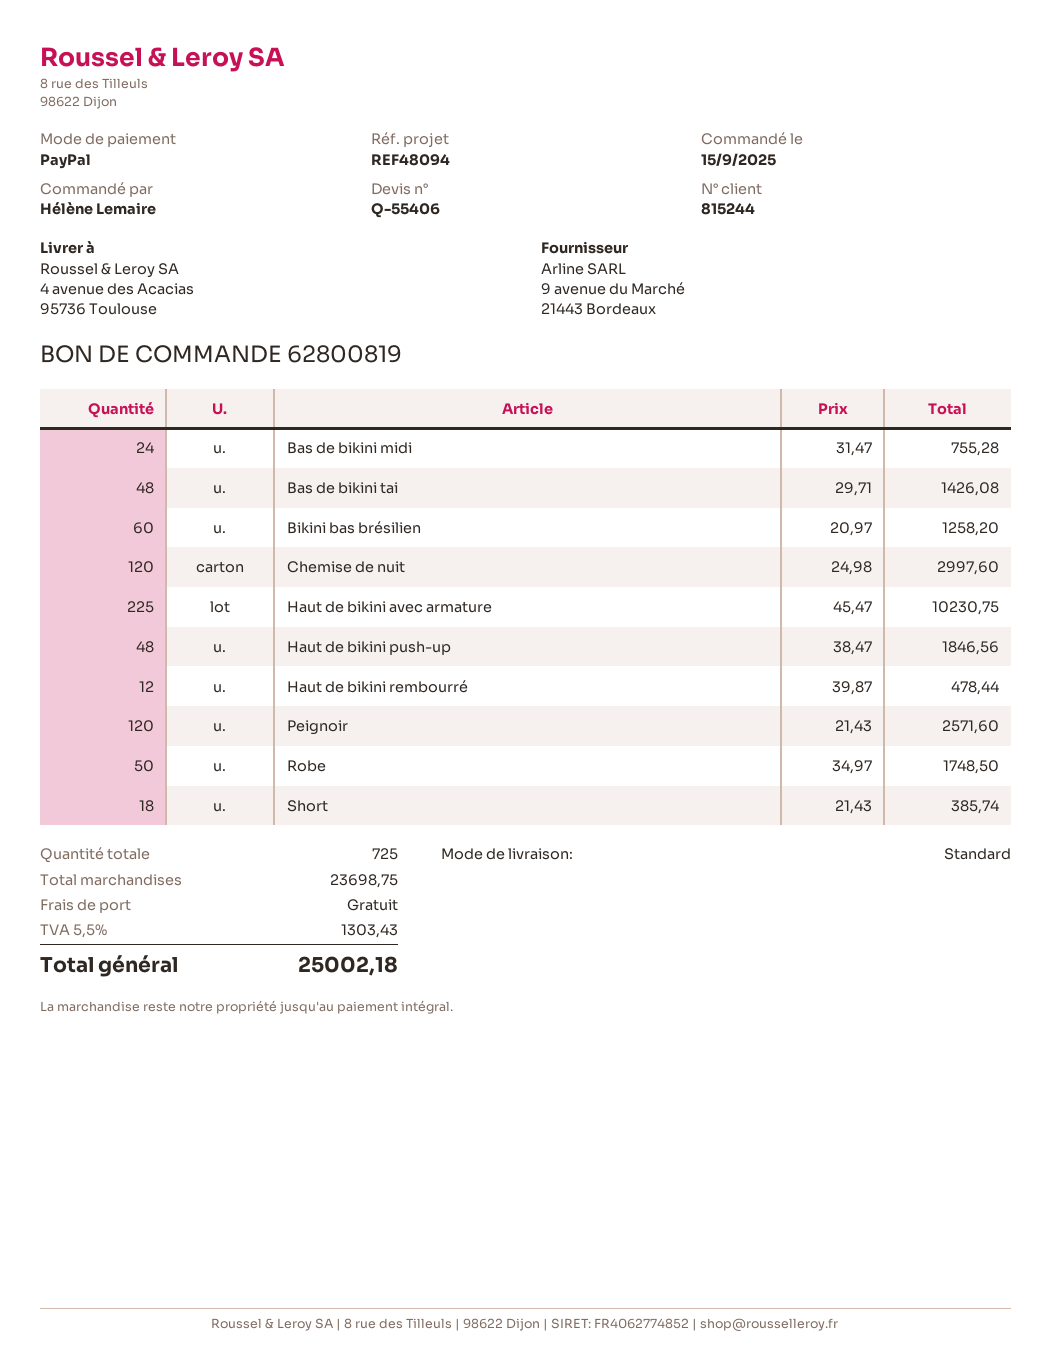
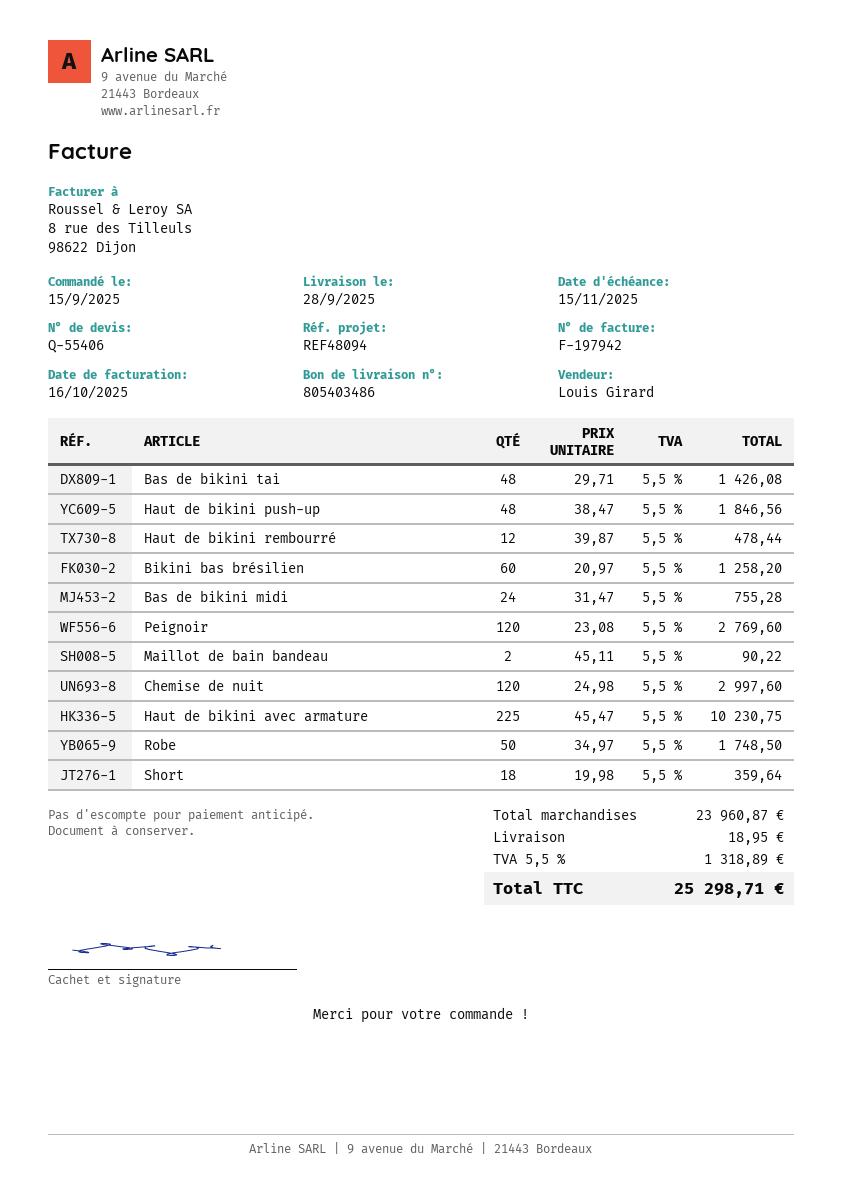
Peignoir: 120 x 21.43 = 2571.60 -> 120 x 23.08 = 2769.60
Short: 18 x 21.43 = 385.74 -> 18 x 19.98 = 359.64
Maillot de bain bandeau: none -> 2 x 45.11 = 90.22
subtotal: 23698.75 -> 23960.87
shipping: 0.00 -> 18.95
tax: 5.5% = 1303.43 -> 5.5% = 1318.89
total: 25002.18 -> 25298.71

